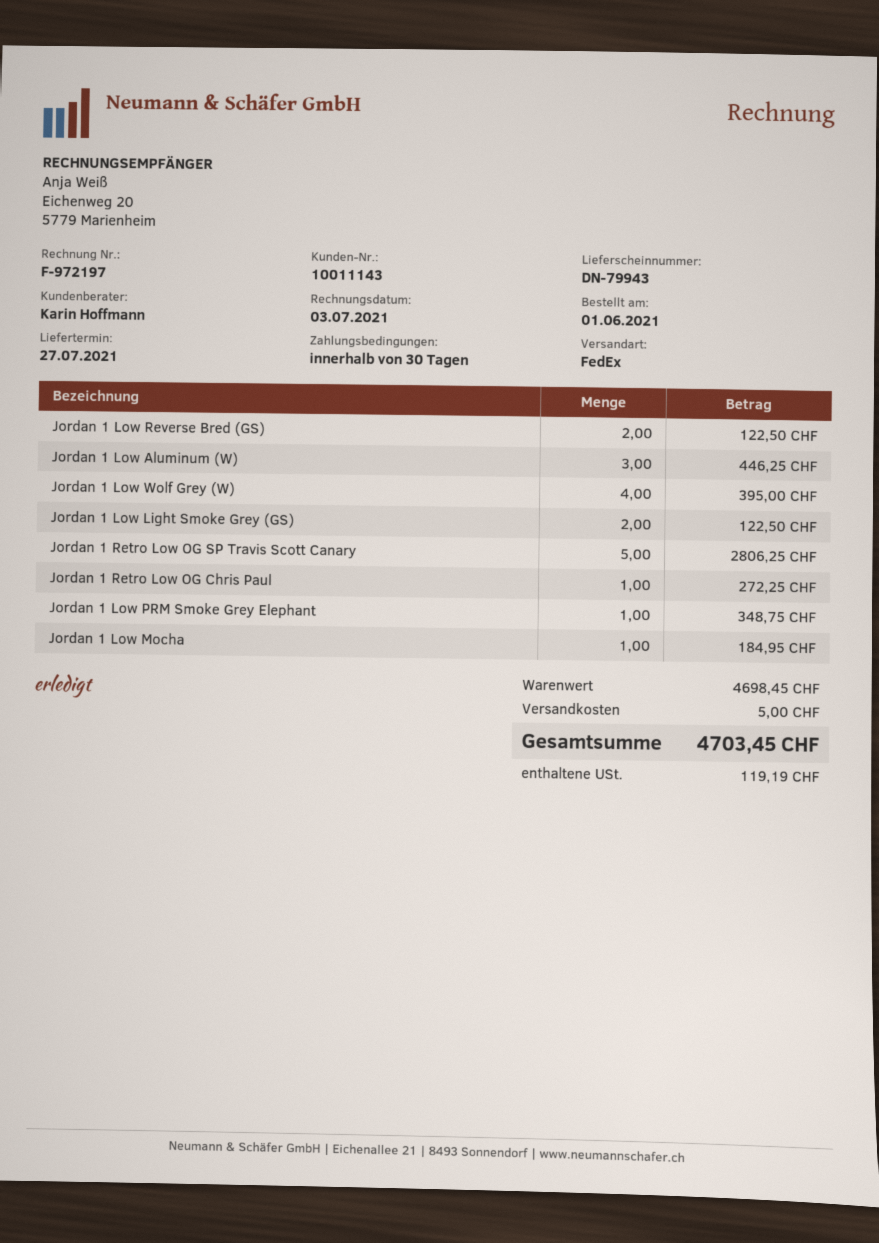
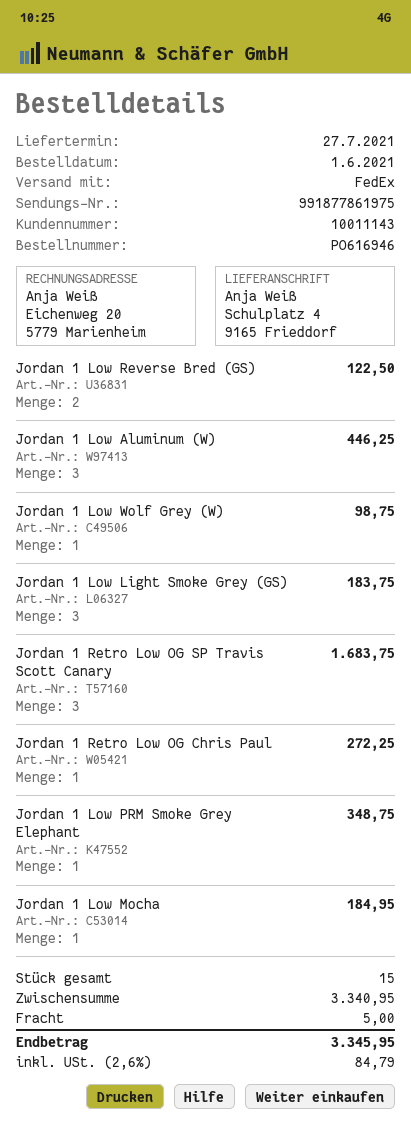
Jordan 1 Low Wolf Grey (W): 4 for 395.00 -> 1 for 98.75
Jordan 1 Low Light Smoke Grey (GS): 2 for 122.50 -> 3 for 183.75
Jordan 1 Retro Low OG SP Travis Scott Canary: 5 for 2806.25 -> 3 for 1683.75
subtotal: 4698.45 -> 3340.95
tax: 119.19 -> 84.79
total: 4703.45 -> 3345.95

